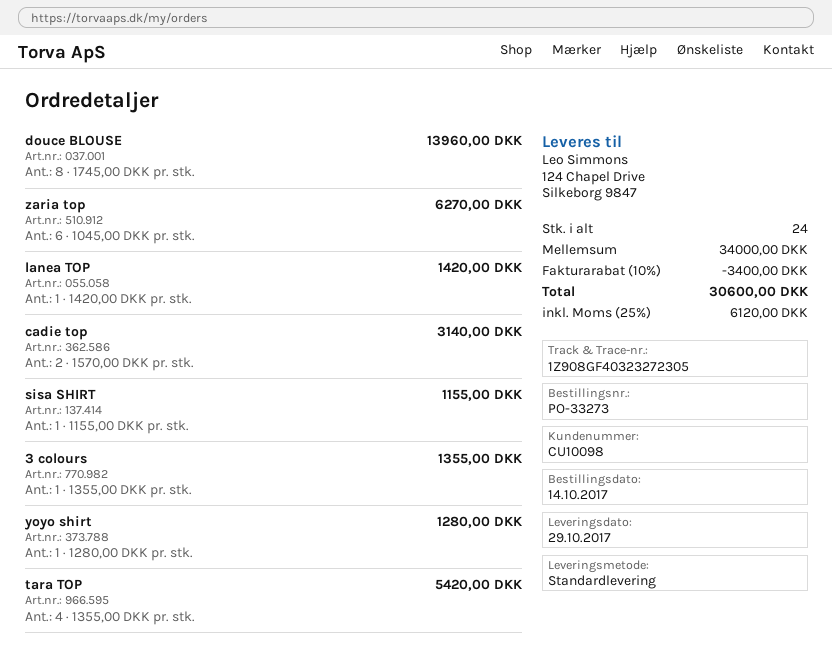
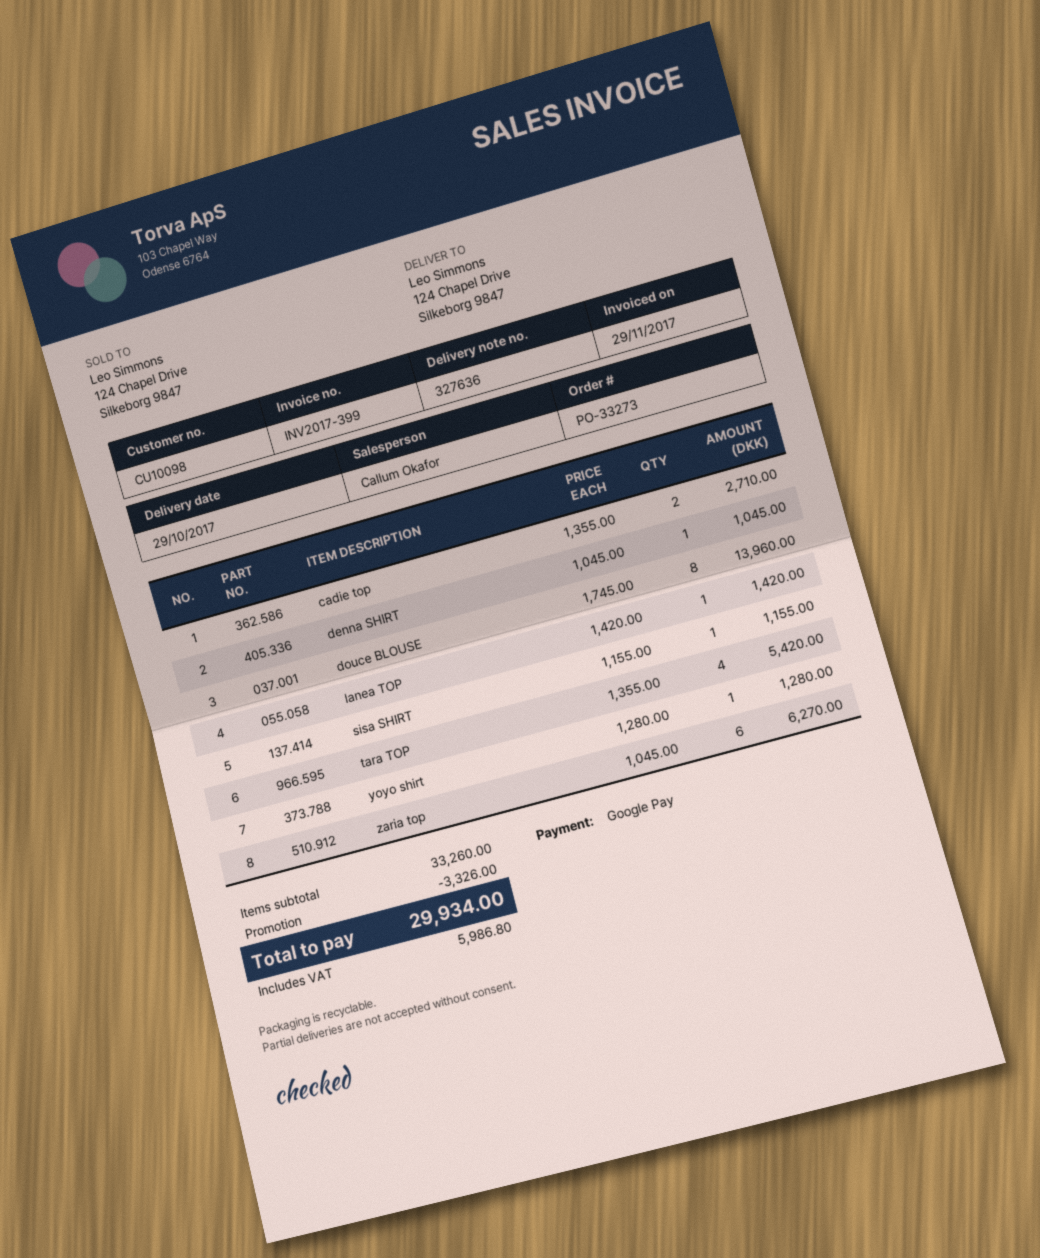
cadie top: 2 x 1570.00 = 3140.00 -> 2 x 1355.00 = 2710.00
3 colours: 1 x 1355.00 = 1355.00 -> none
denna SHIRT: none -> 1 x 1045.00 = 1045.00
subtotal: 34000.00 -> 33260.00
discount: 3400.00 -> 3326.00
tax: 6120.00 -> 5986.80
total: 30600.00 -> 29934.00

